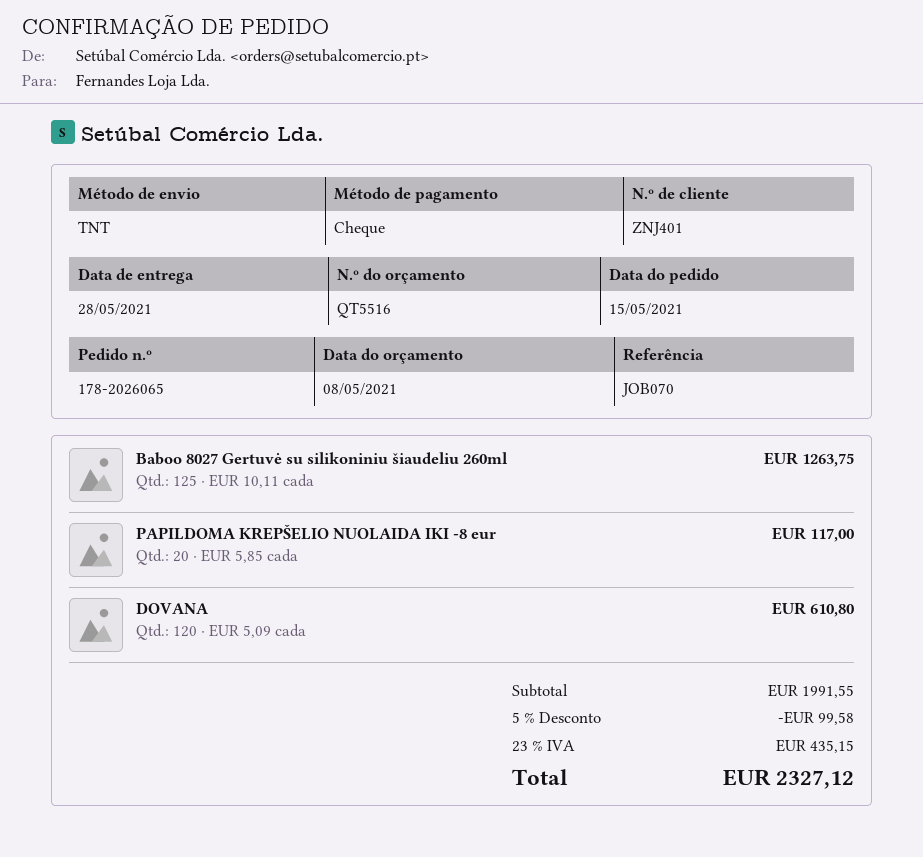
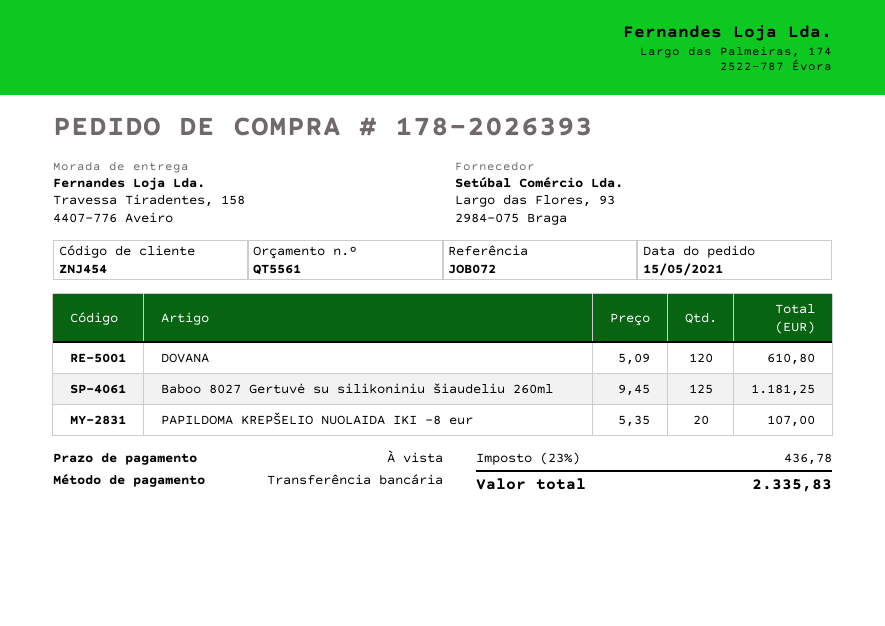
quote number: QT5516 -> QT5561
order number: 178-2026065 -> 178-2026393
customer number: ZNJ401 -> ZNJ454
reference: JOB070 -> JOB072
payment method: cheque -> bank transfer
Baboo 8027 Gertuvė su silikoniniu šiaudeliu 260ml: 125 x 10.11 = 1263.75 -> 125 x 9.45 = 1181.25
PAPILDOMA KREPŠELIO NUOLAIDA IKI -8 eur: 20 x 5.85 = 117.00 -> 20 x 5.35 = 107.00
discount: 5% = 99.58 -> none
tax: 23% = 435.15 -> 23% = 436.78
total: 2327.12 -> 2335.83

